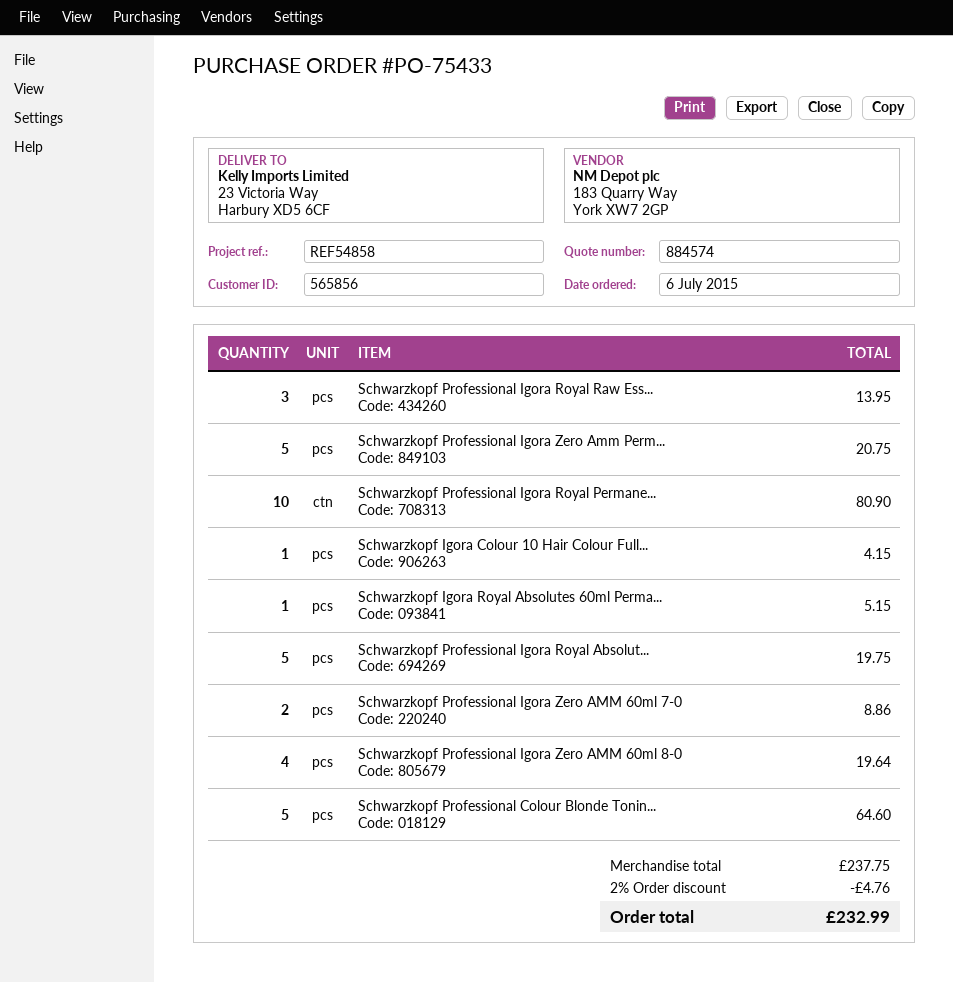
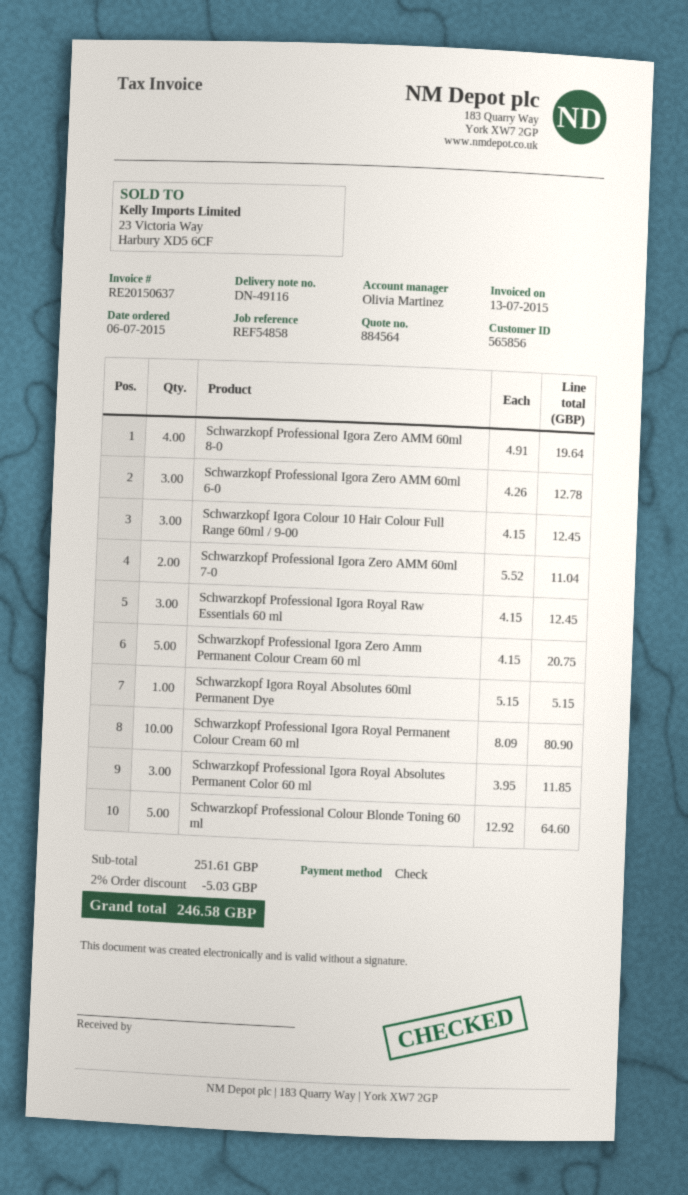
quote number: 884574 -> 884564
Schwarzkopf Professional Igora Royal Raw Ess...: 3 for 13.95 -> 3 for 12.45
Schwarzkopf Igora Colour 10 Hair Colour Full...: 1 for 4.15 -> 3 for 12.45
Schwarzkopf Professional Igora Royal Absolut...: 5 for 19.75 -> 3 for 11.85
Schwarzkopf Professional Igora Zero AMM 60ml 7-0: 2 for 8.86 -> 2 for 11.04
Schwarzkopf Professional Igora Zero AMM 60ml 6-0: none -> 3 for 12.78
subtotal: 237.75 -> 251.61
discount: 2% = 4.76 -> 2% = 5.03
total: 232.99 -> 246.58

